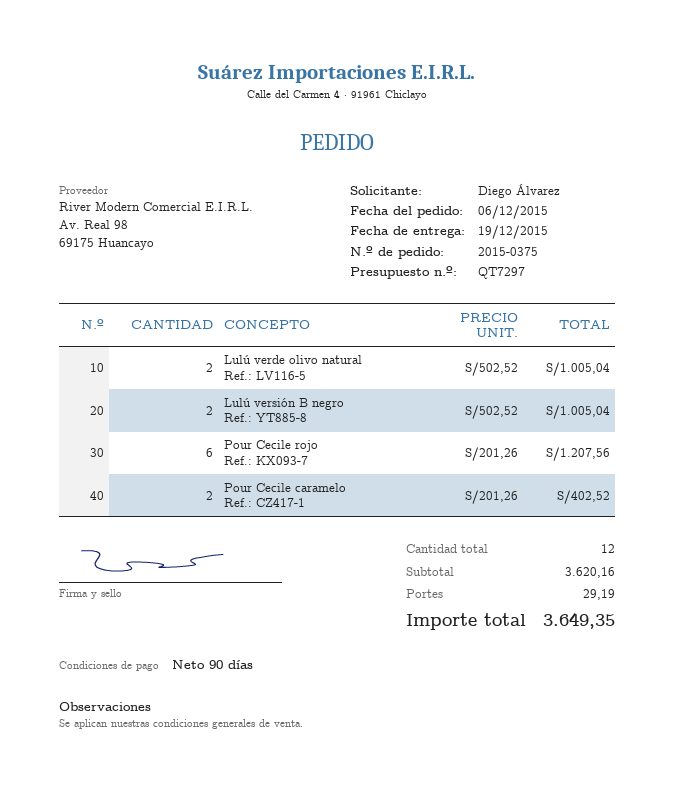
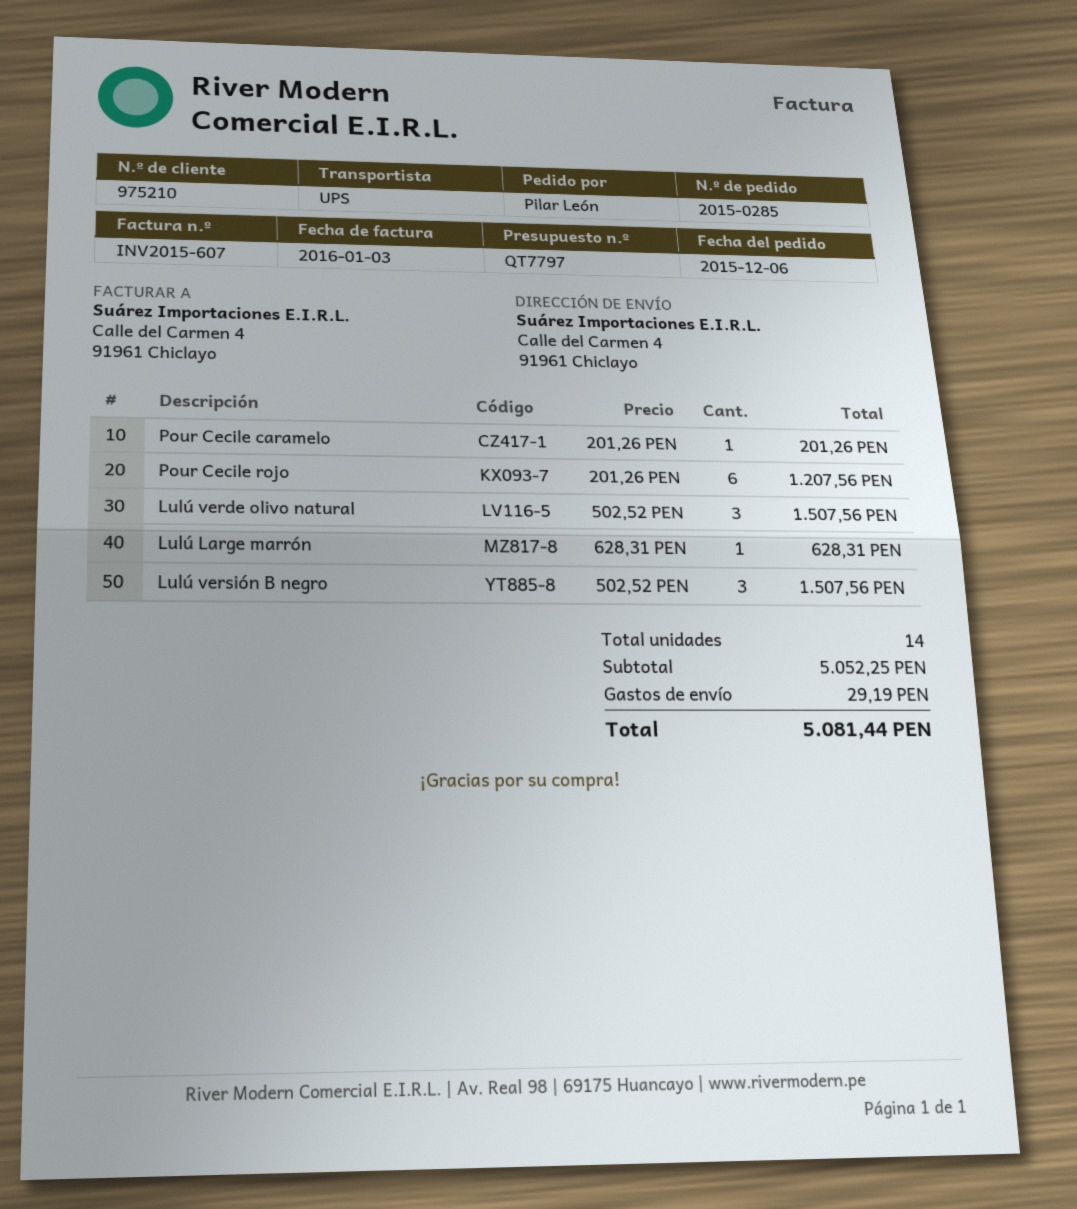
quote number: QT7297 -> QT7797
order number: 2015-0375 -> 2015-0285
ordered by: Diego Álvarez -> Pilar León
Lulú verde olivo natural: 2 x 502.52 = 1005.04 -> 3 x 502.52 = 1507.56
Lulú versión B negro: 2 x 502.52 = 1005.04 -> 3 x 502.52 = 1507.56
Pour Cecile caramelo: 2 x 201.26 = 402.52 -> 1 x 201.26 = 201.26
Lulú Large marrón: none -> 1 x 628.31 = 628.31
total quantity: 12 -> 14
subtotal: 3620.16 -> 5052.25
total: 3649.35 -> 5081.44

